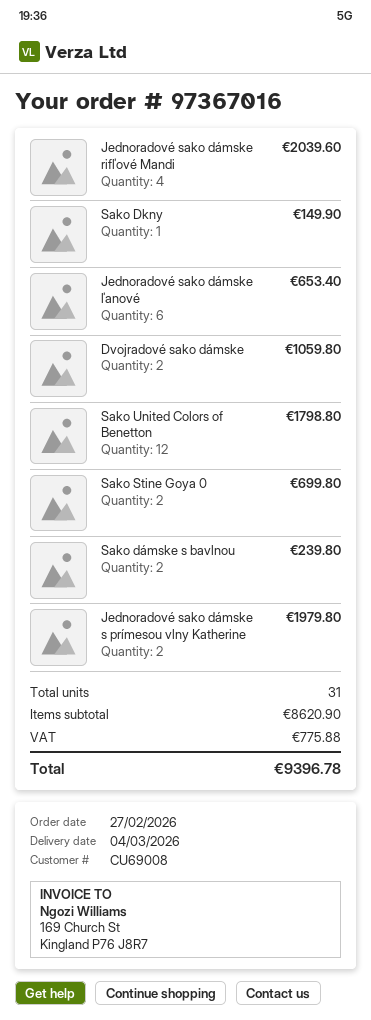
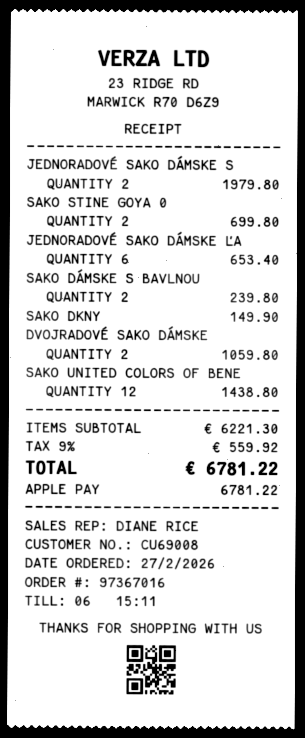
Jednoradové sako dámske rifľové Mandi: 4 for 2039.60 -> none
Sako United Colors of Benetton: 12 for 1798.80 -> 12 for 1438.80
subtotal: 8620.90 -> 6221.30
tax: 775.88 -> 559.92
total: 9396.78 -> 6781.22

